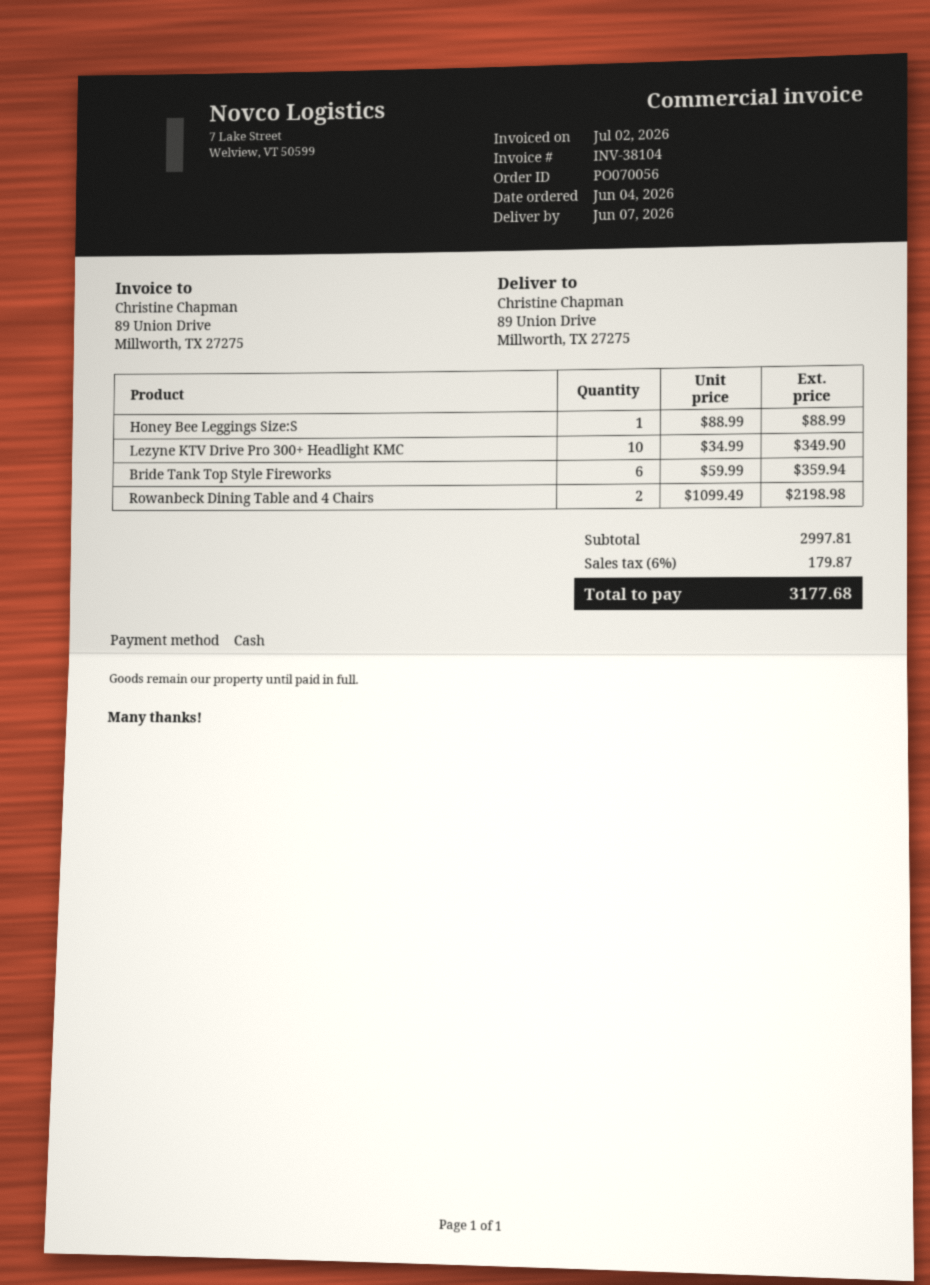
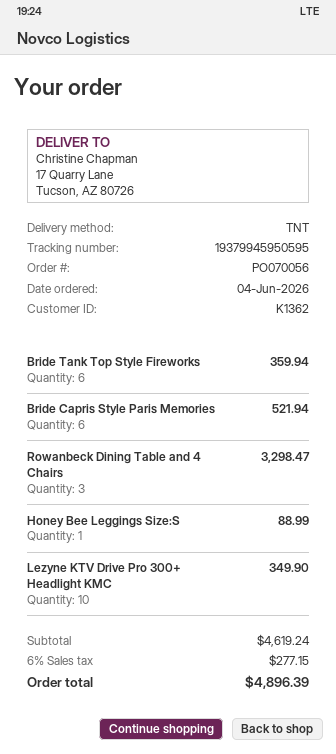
ship to: 89 Union Drive, Millworth, TX 27275 -> 17 Quarry Lane, Tucson, AZ 80726
Rowanbeck Dining Table and 4 Chairs: 2 for 2198.98 -> 3 for 3298.47
Bride Capris Style Paris Memories: none -> 6 for 521.94
subtotal: 2997.81 -> 4619.24
tax: 6% = 179.87 -> 6% = 277.15
total: 3177.68 -> 4896.39

